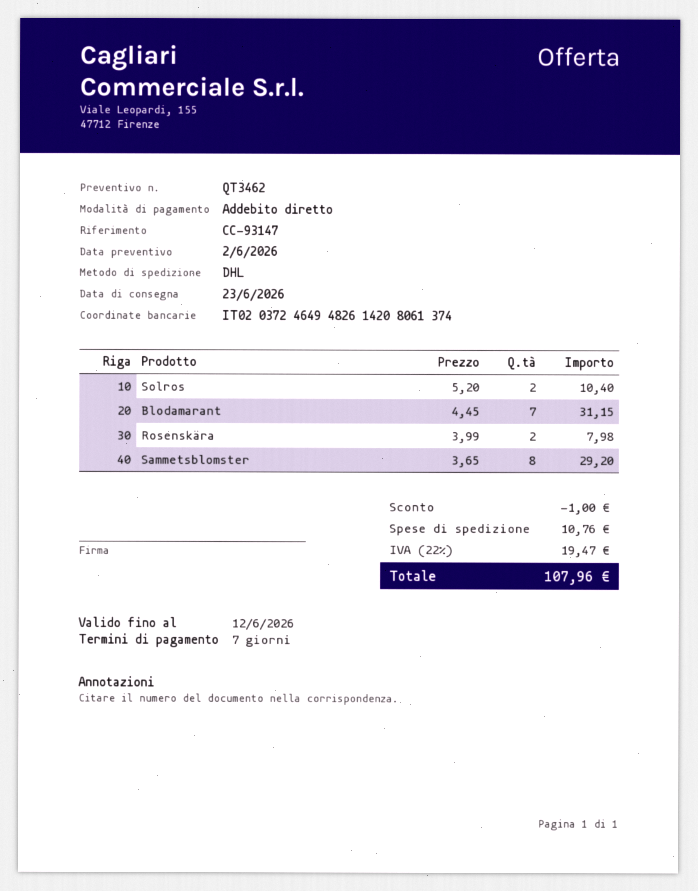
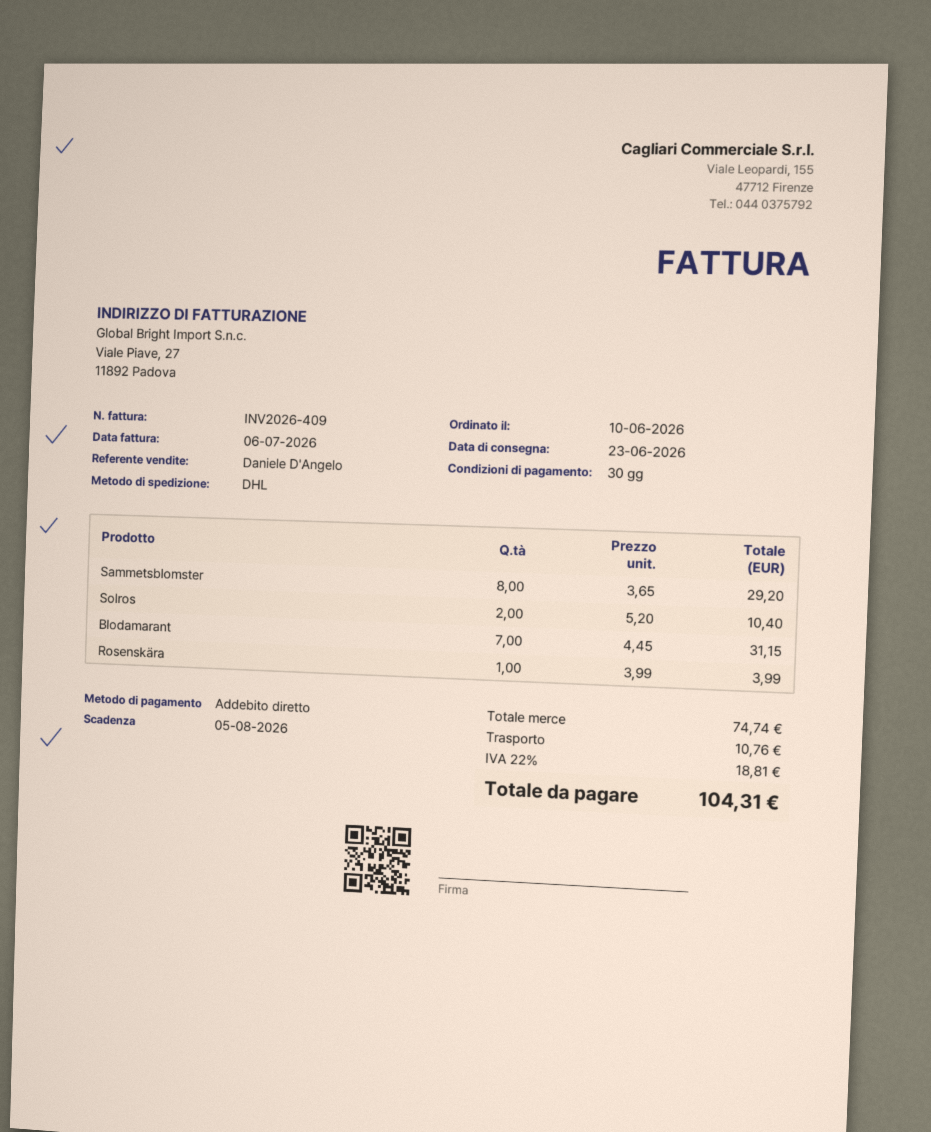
payment terms: 7 days -> 30 days
Rosenskära: 2 x 3.99 = 7.98 -> 1 x 3.99 = 3.99
discount: 1.00 -> none
tax: 22% = 19.47 -> 22% = 18.81
total: 107.96 -> 104.31

